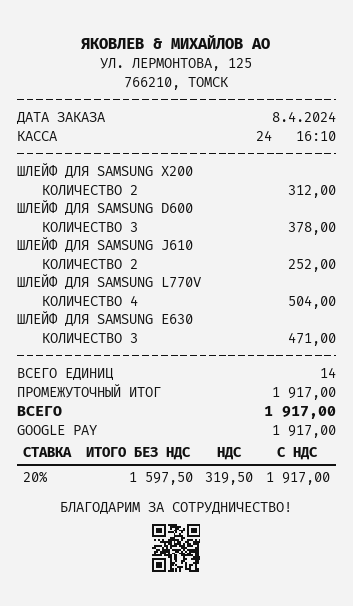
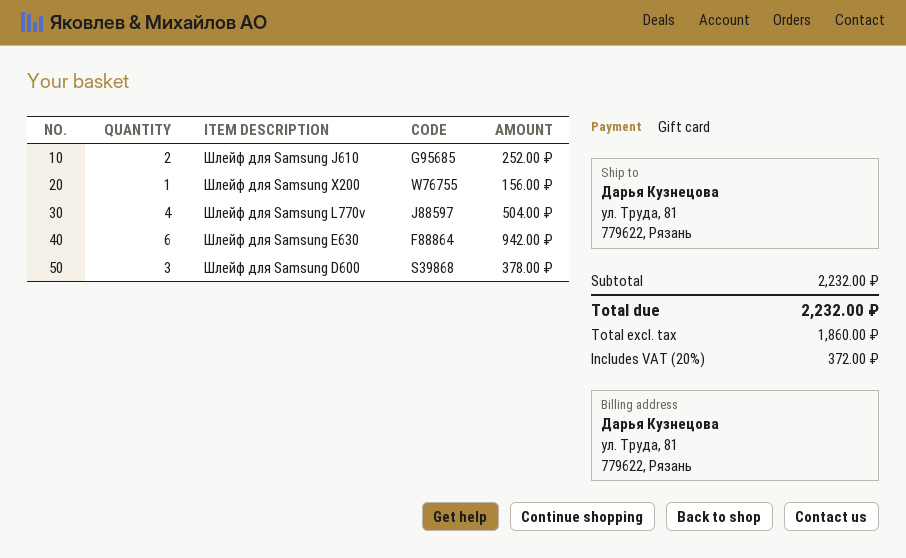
payment method: Google Pay -> gift card
ШЛЕЙФ ДЛЯ SAMSUNG X200: 2 for 312.00 -> 1 for 156.00
ШЛЕЙФ ДЛЯ SAMSUNG E630: 3 for 471.00 -> 6 for 942.00
subtotal: 1917.00 -> 2232.00
net: 1597.50 -> 1860.00
tax: 20% = 319.50 -> 20% = 372.00
total: 1917.00 -> 2232.00

